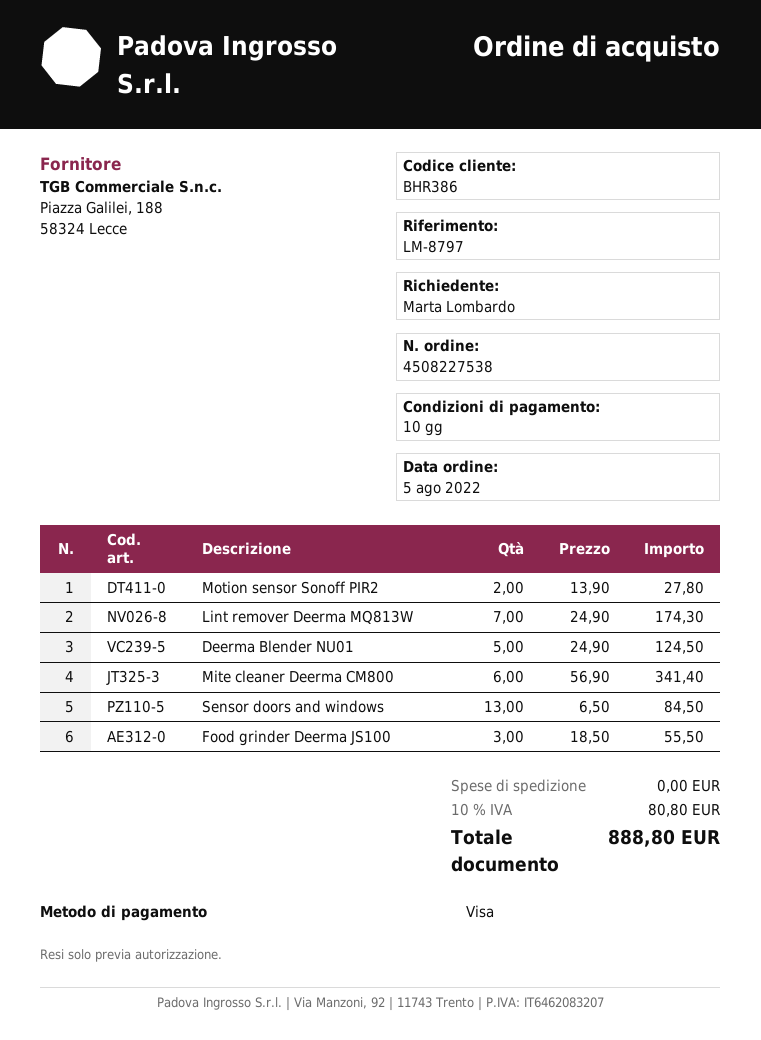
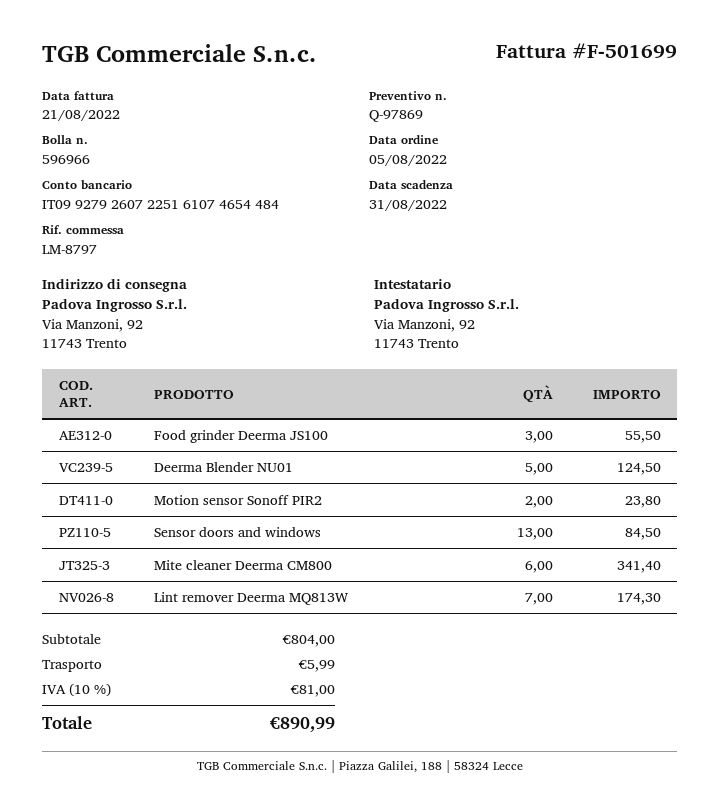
Motion sensor Sonoff PIR2: 2 for 27.80 -> 2 for 23.80
shipping: 0.00 -> 5.99
tax: 10% = 80.80 -> 10% = 81.00
total: 888.80 -> 890.99

